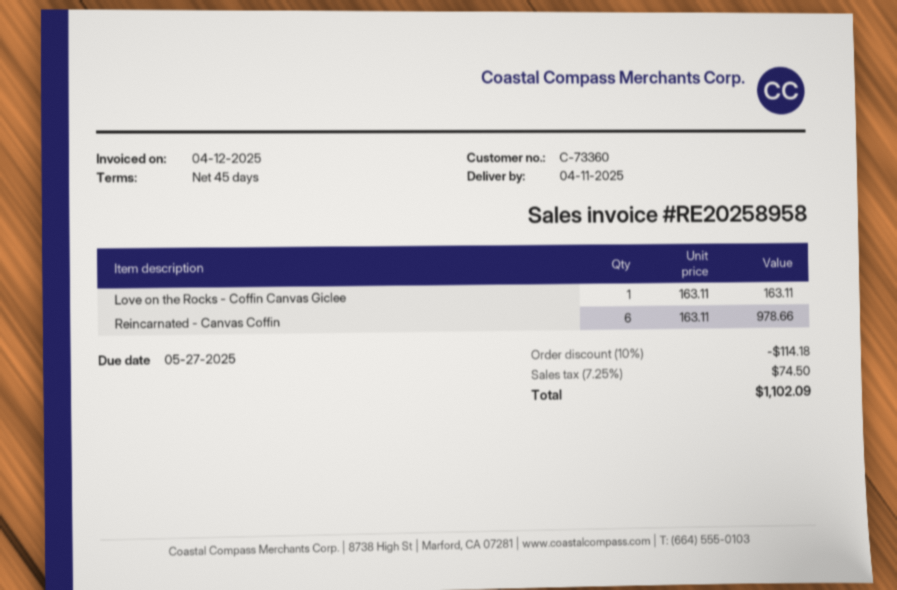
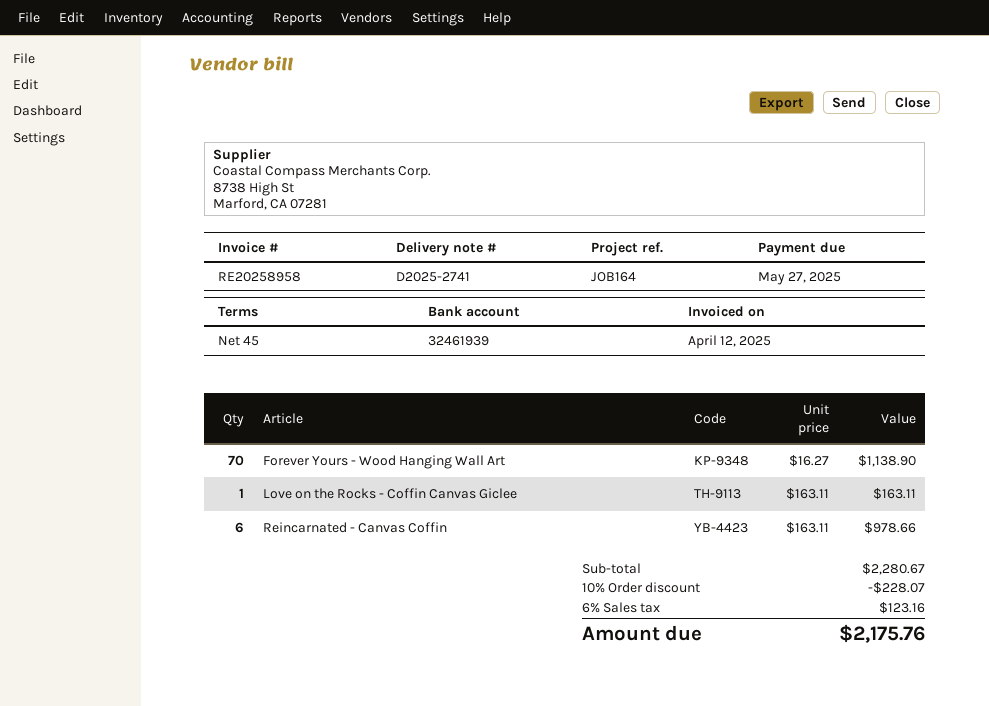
Forever Yours - Wood Hanging Wall Art: none -> 70 x 16.27 = 1138.90
discount: 10% = 114.18 -> 10% = 228.07
tax: 7.25% = 74.50 -> 6% = 123.16
total: 1102.09 -> 2175.76

